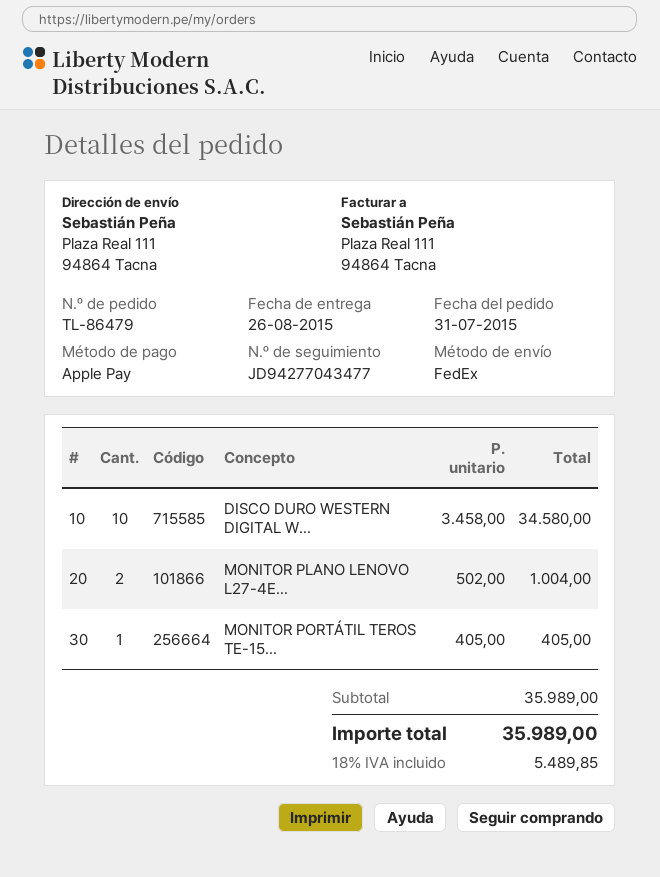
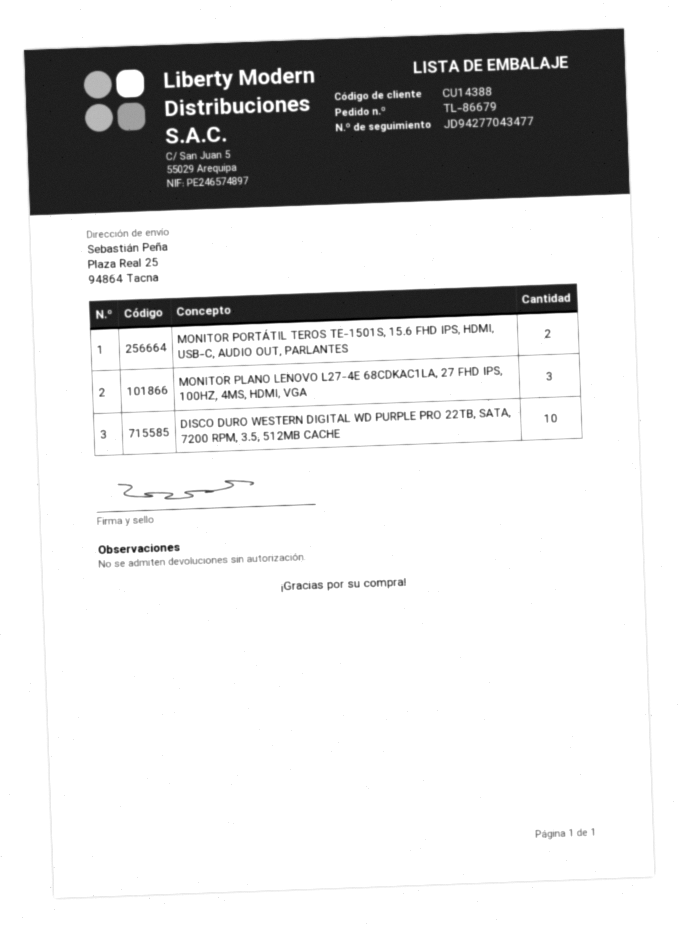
order number: TL-86479 -> TL-86679
ship to: Plaza Real 111, 94864 Tacna -> Plaza Real 25, 94864 Tacna
MONITOR PLANO LENOVO L27-4E...: 2 -> 3
MONITOR PORTÁTIL TEROS TE-15...: 1 -> 2

